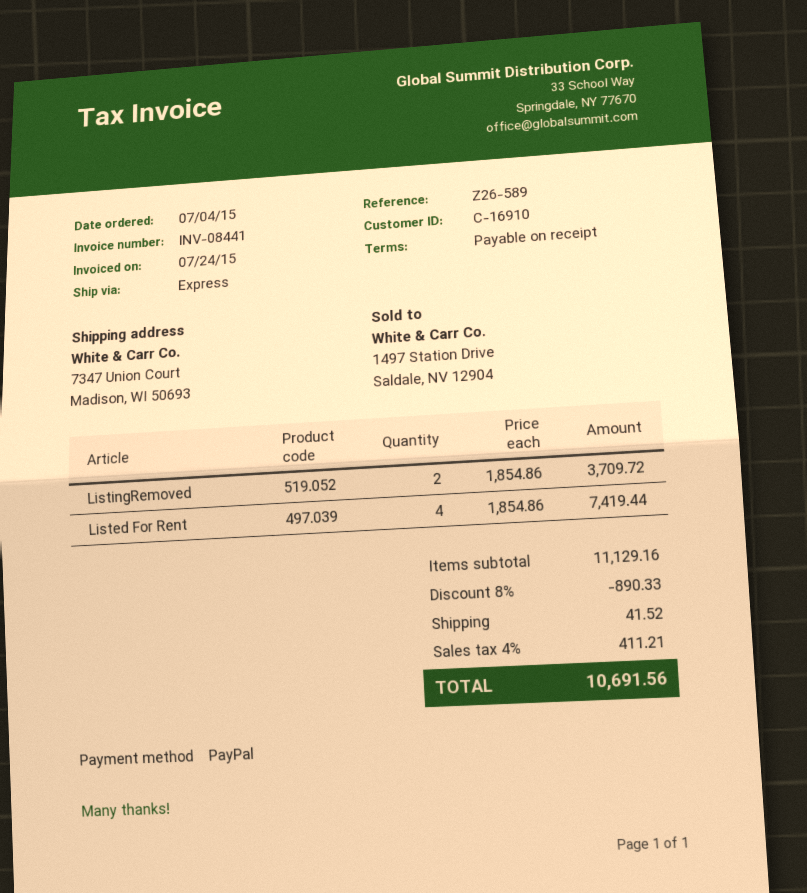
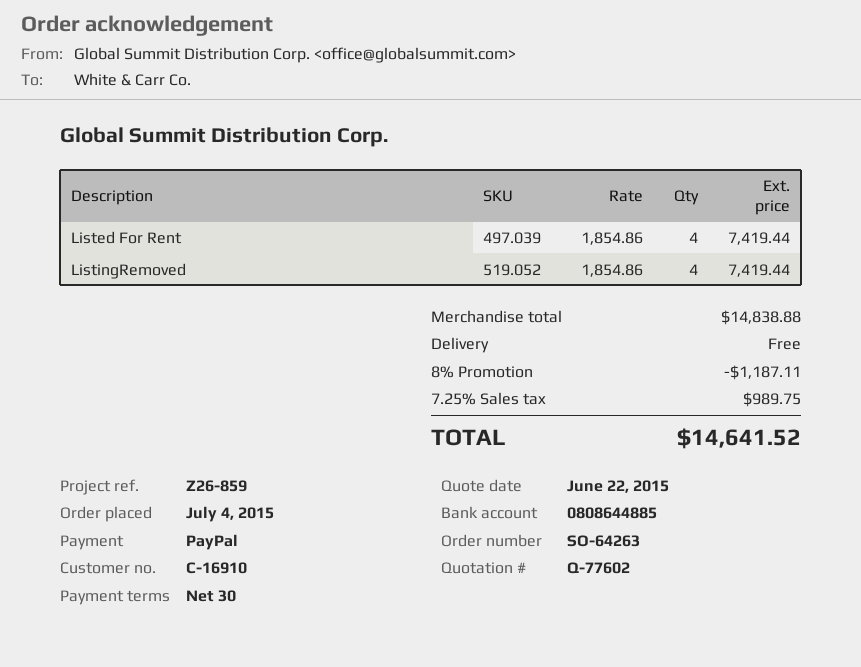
payment terms: on receipt -> 30 days
reference: Z26-589 -> Z26-859
ListingRemoved: 2 x 1854.86 = 3709.72 -> 4 x 1854.86 = 7419.44
subtotal: 11129.16 -> 14838.88
discount: 8% = 890.33 -> 8% = 1187.11
shipping: 41.52 -> 0.00
tax: 4% = 411.21 -> 7.25% = 989.75
total: 10691.56 -> 14641.52

